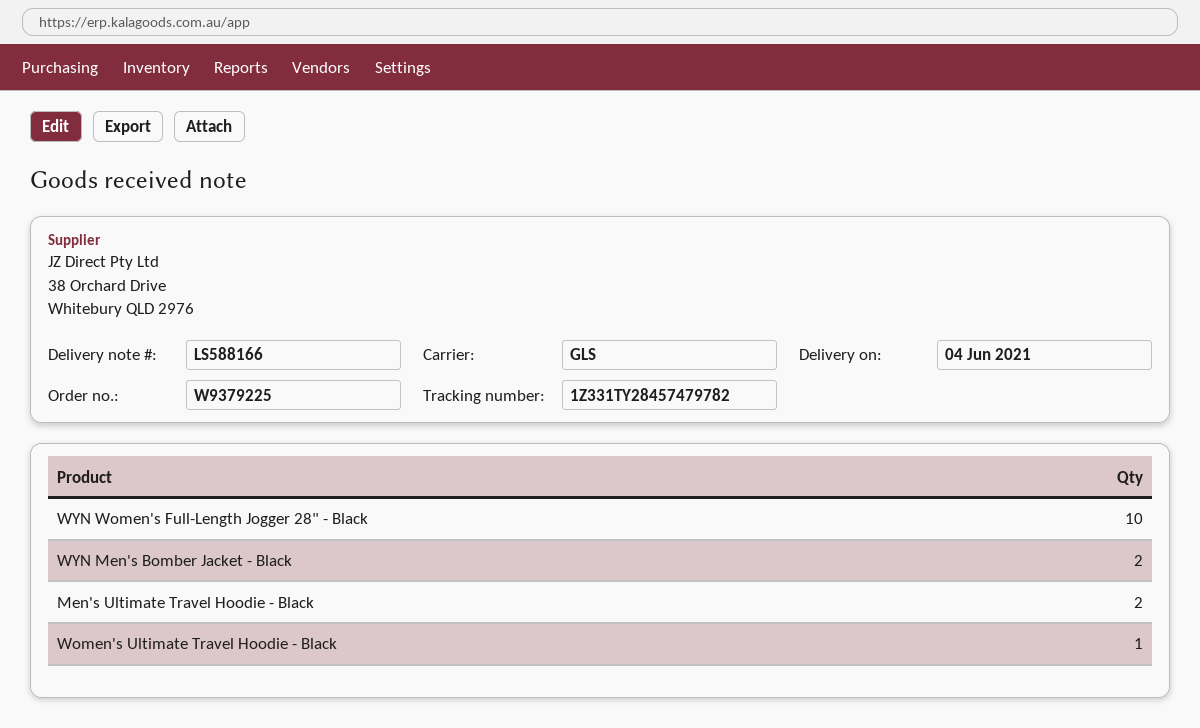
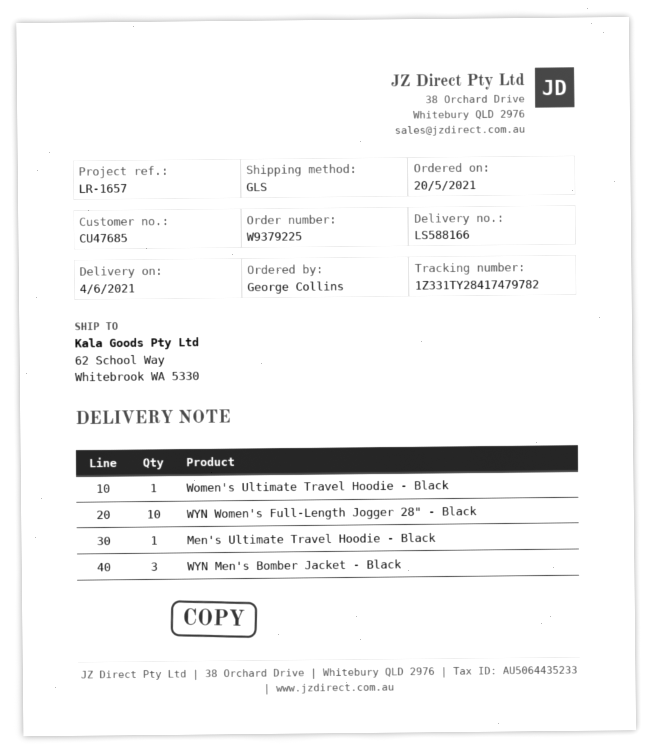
tracking number: 1Z331TY28457479782 -> 1Z331TY28417479782
WYN Men's Bomber Jacket - Black: 2 -> 3
Men's Ultimate Travel Hoodie - Black: 2 -> 1

